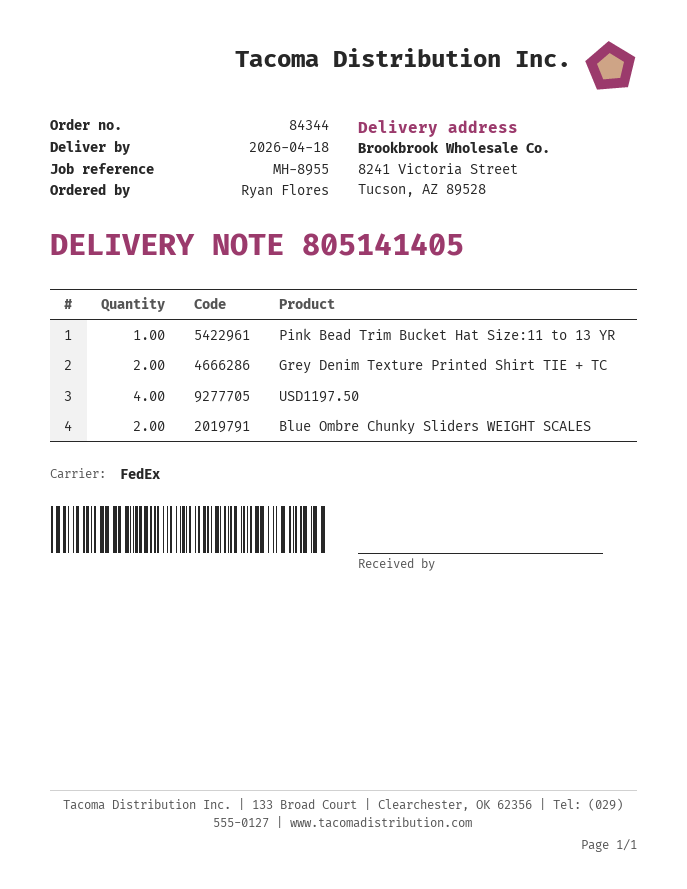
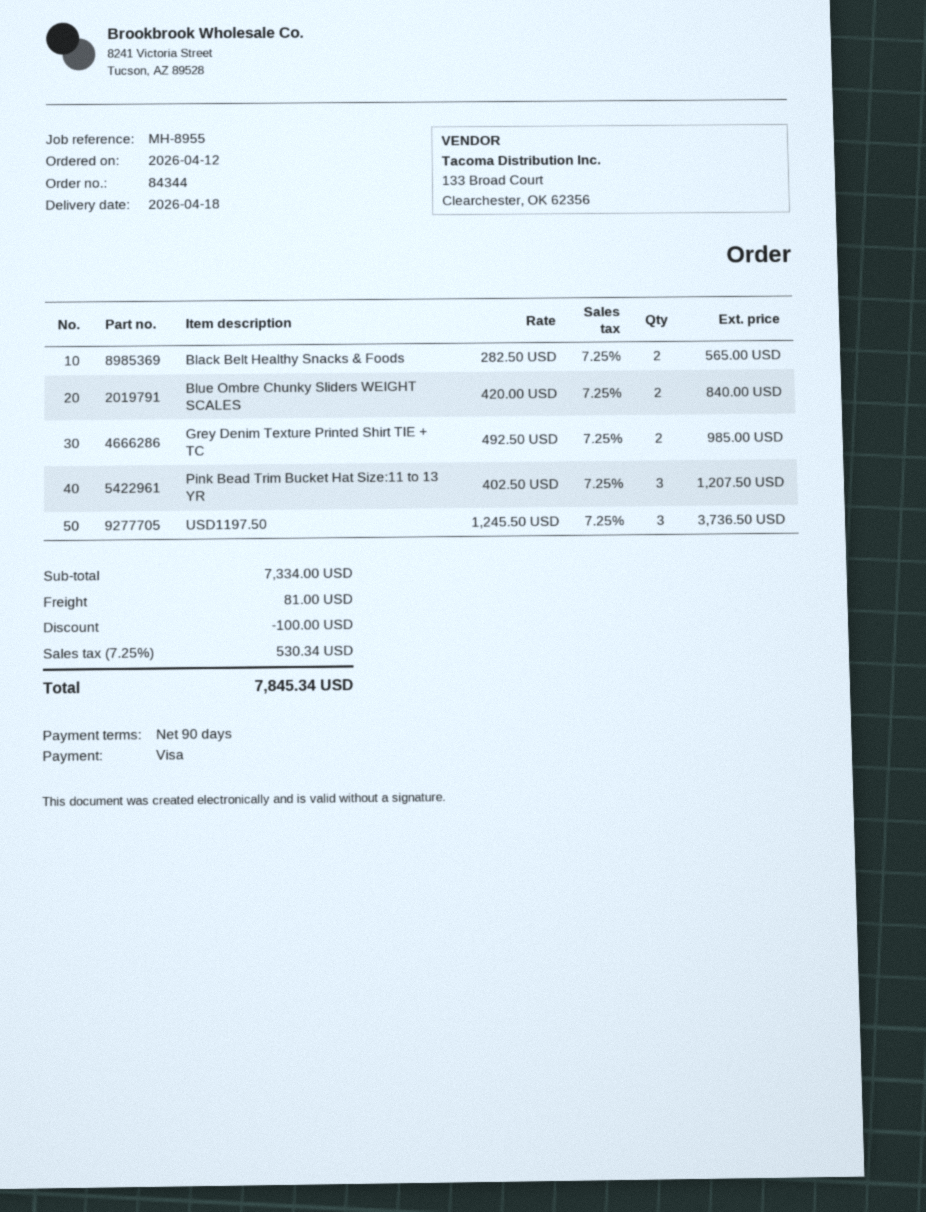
Pink Bead Trim Bucket Hat Size:11 to 13 YR: 1 -> 3
USD1197.50: 4 -> 3
Black Belt Healthy Snacks & Foods: none -> 2

